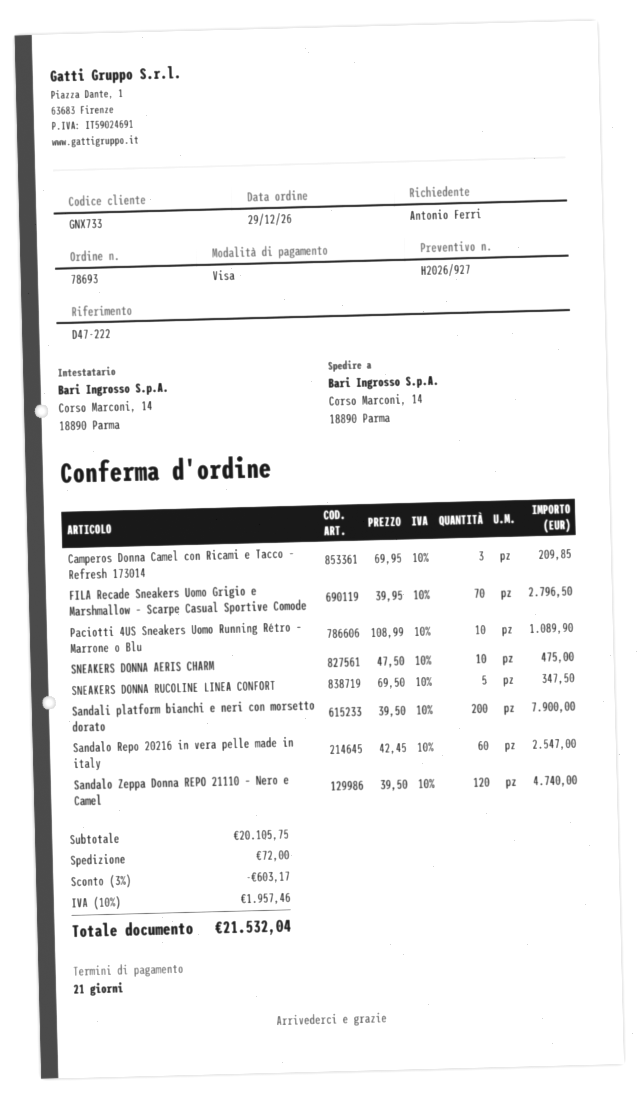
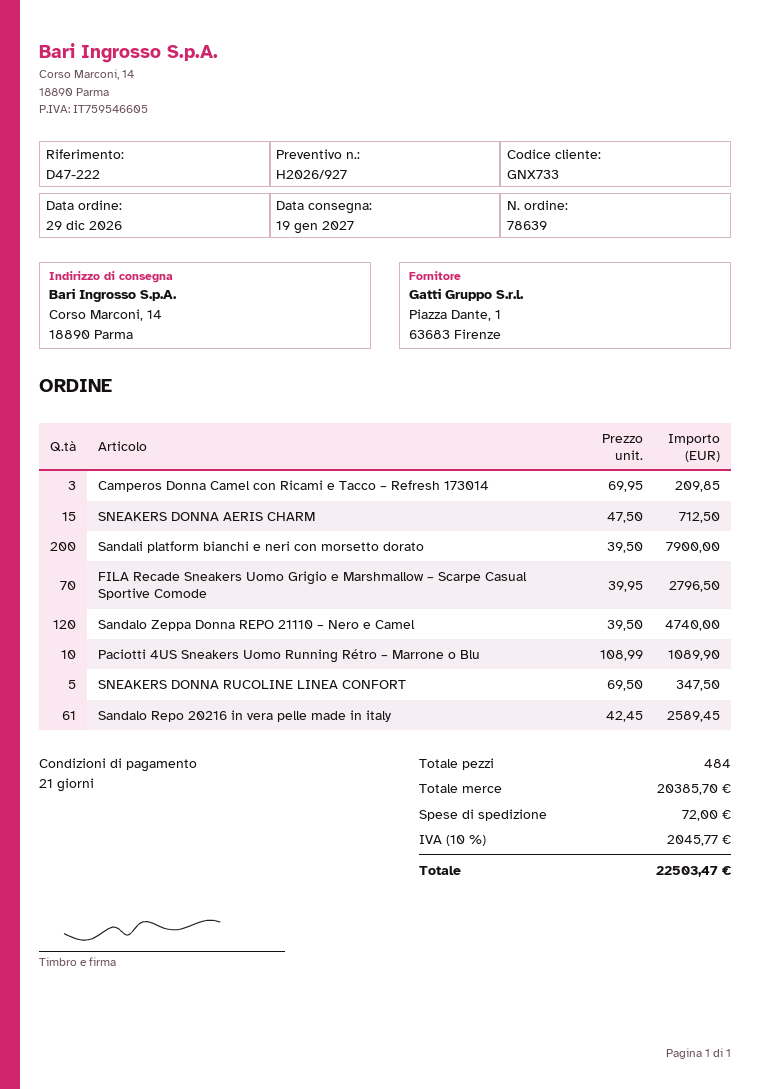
order number: 78693 -> 78639
SNEAKERS DONNA AERIS CHARM: 10 x 47.50 = 475.00 -> 15 x 47.50 = 712.50
Sandalo Repo 20216 in vera pelle made in italy: 60 x 42.45 = 2547.00 -> 61 x 42.45 = 2589.45
subtotal: 20105.75 -> 20385.70
discount: 3% = 603.17 -> none
tax: 10% = 1957.46 -> 10% = 2045.77
total: 21532.04 -> 22503.47

